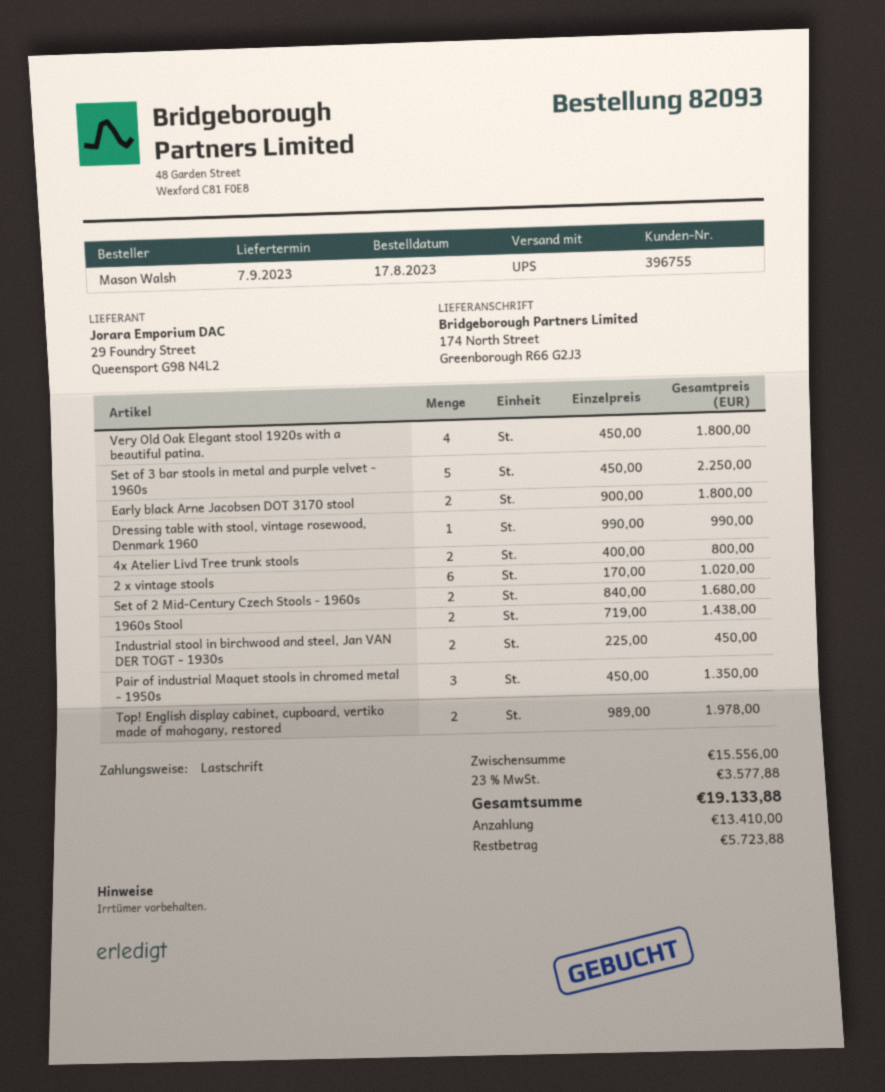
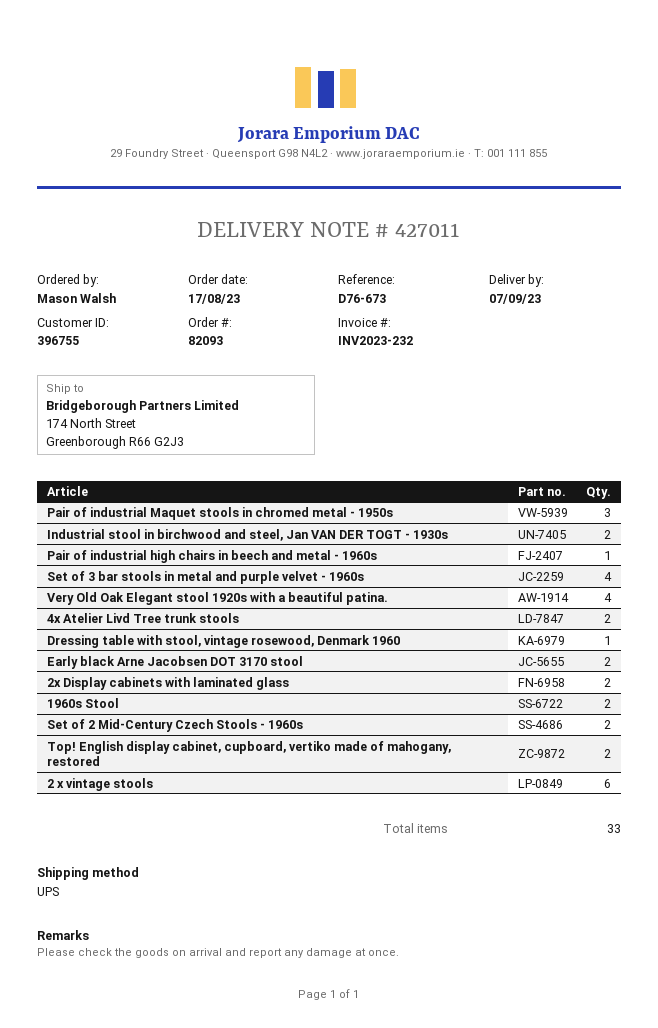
Set of 3 bar stools in metal and purple velvet - 1960s: 5 -> 4
Pair of industrial high chairs in beech and metal - 1960s: none -> 1
2x Display cabinets with laminated glass: none -> 2

